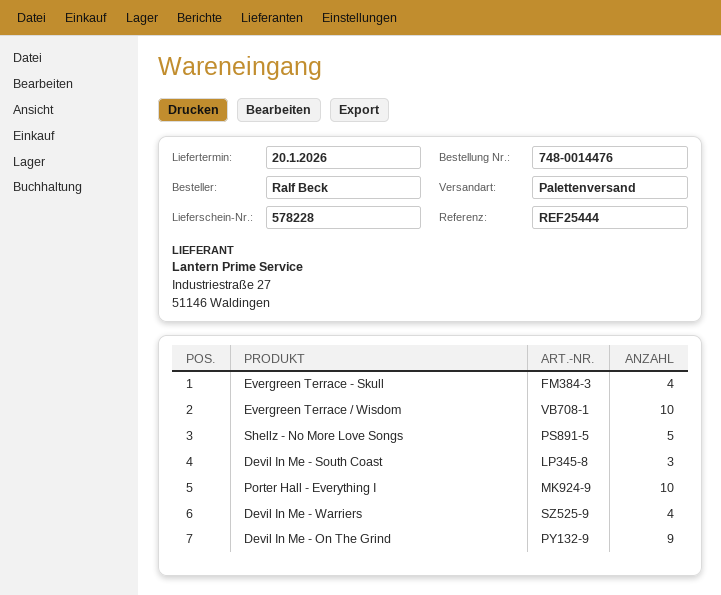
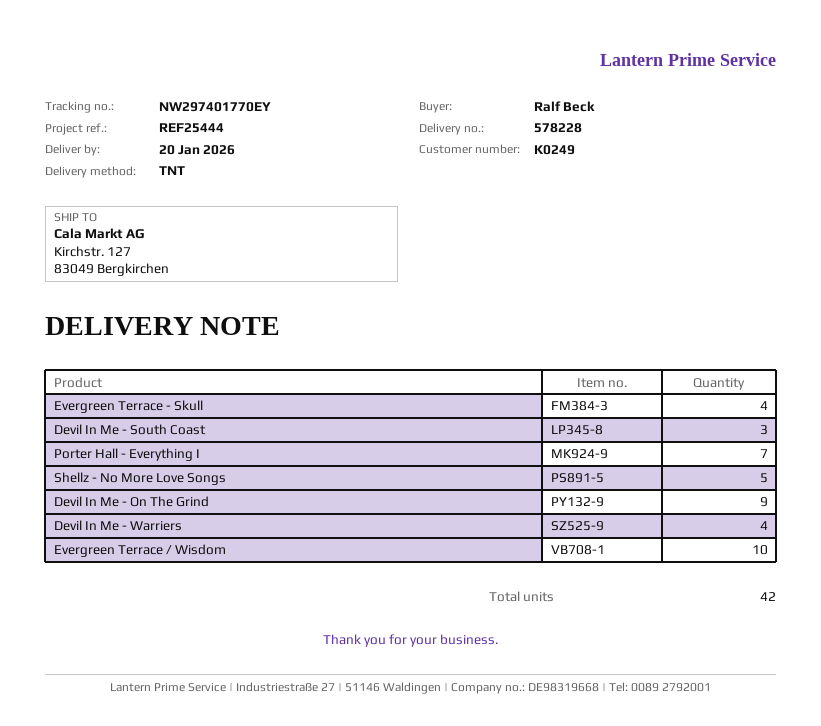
shipping method: pallet freight -> TNT
Porter Hall - Everything I: 10 -> 7

